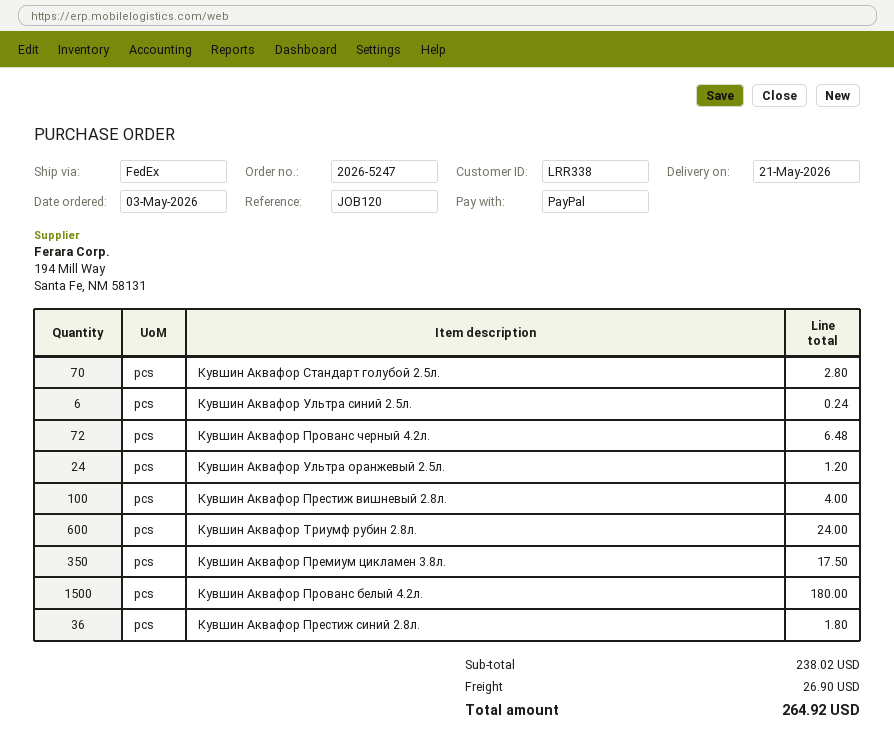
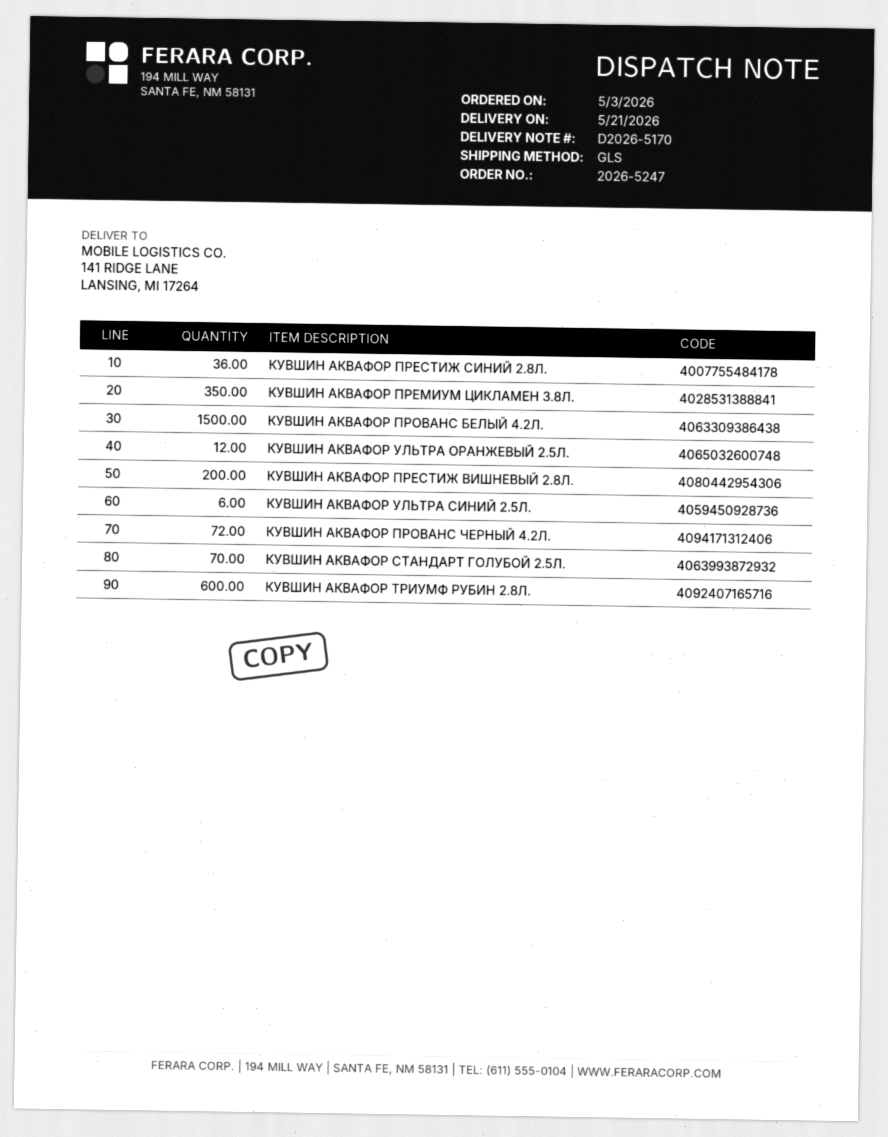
shipping method: FedEx -> GLS
Кувшин Аквафор Ультра оранжевый 2.5л.: 24 -> 12
Кувшин Аквафор Престиж вишневый 2.8л.: 100 -> 200

